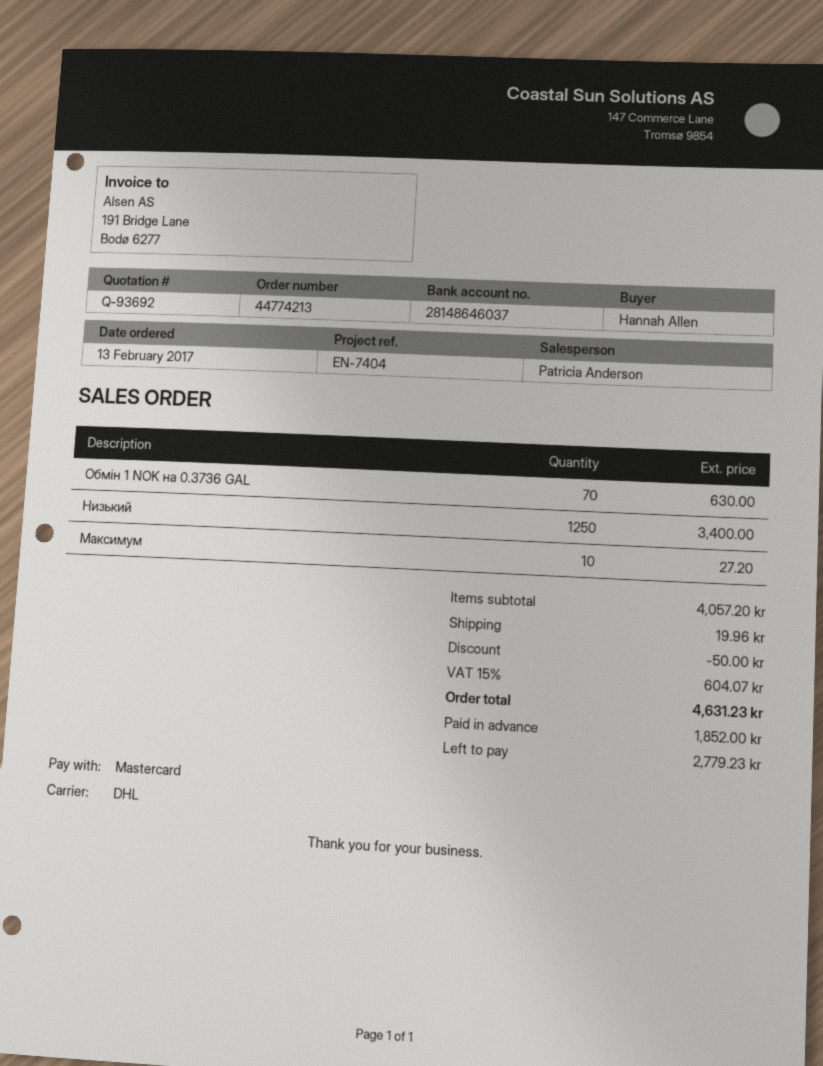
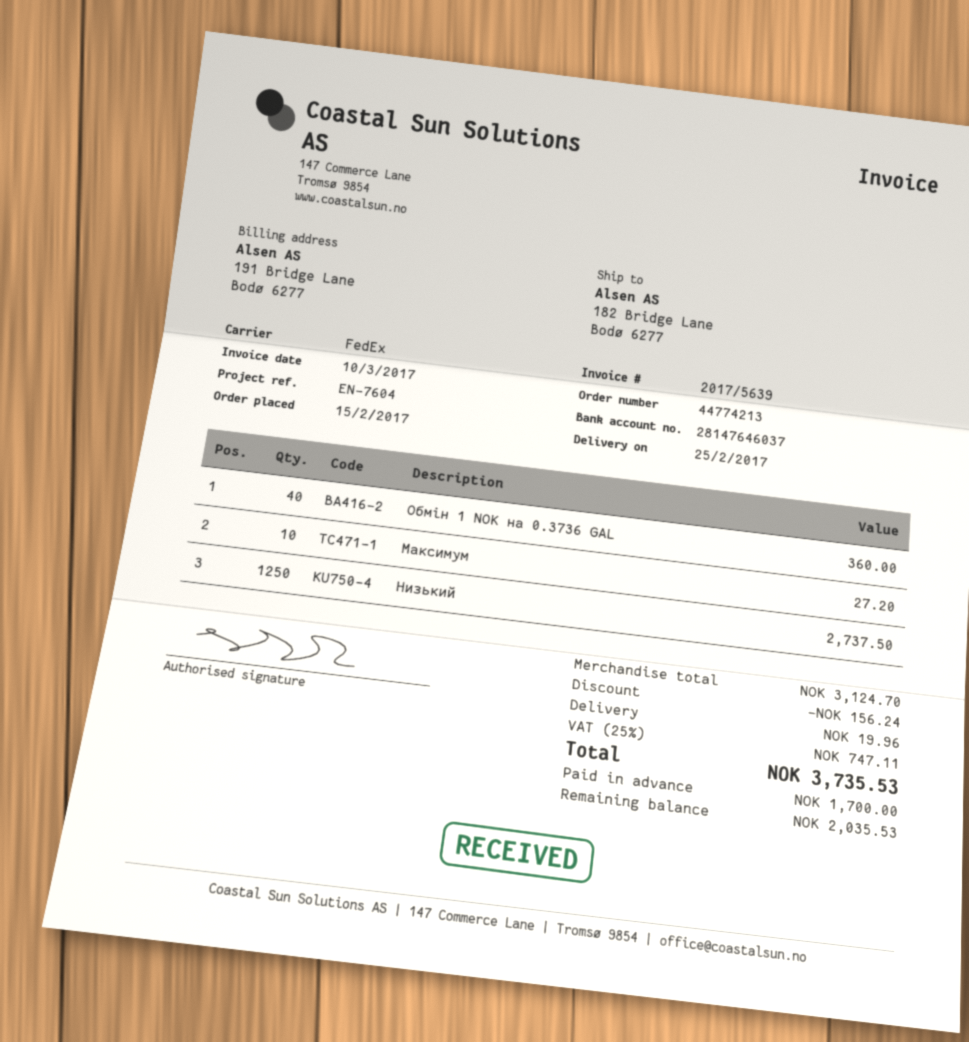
order date: 2017-02-13 -> 2017-02-15
reference: EN-7404 -> EN-7604
bank account: 28148646037 -> 28147646037
shipping method: DHL -> FedEx
Обмін 1 NOK на 0.3736 GAL: 70 for 630.00 -> 40 for 360.00
Низький: 1250 for 3400.00 -> 1250 for 2737.50
subtotal: 4057.20 -> 3124.70
discount: 50.00 -> 156.24
tax: 15% = 604.07 -> 25% = 747.11
total: 4631.23 -> 3735.53
deposit: 1852.00 -> 1700.00
balance: 2779.23 -> 2035.53

